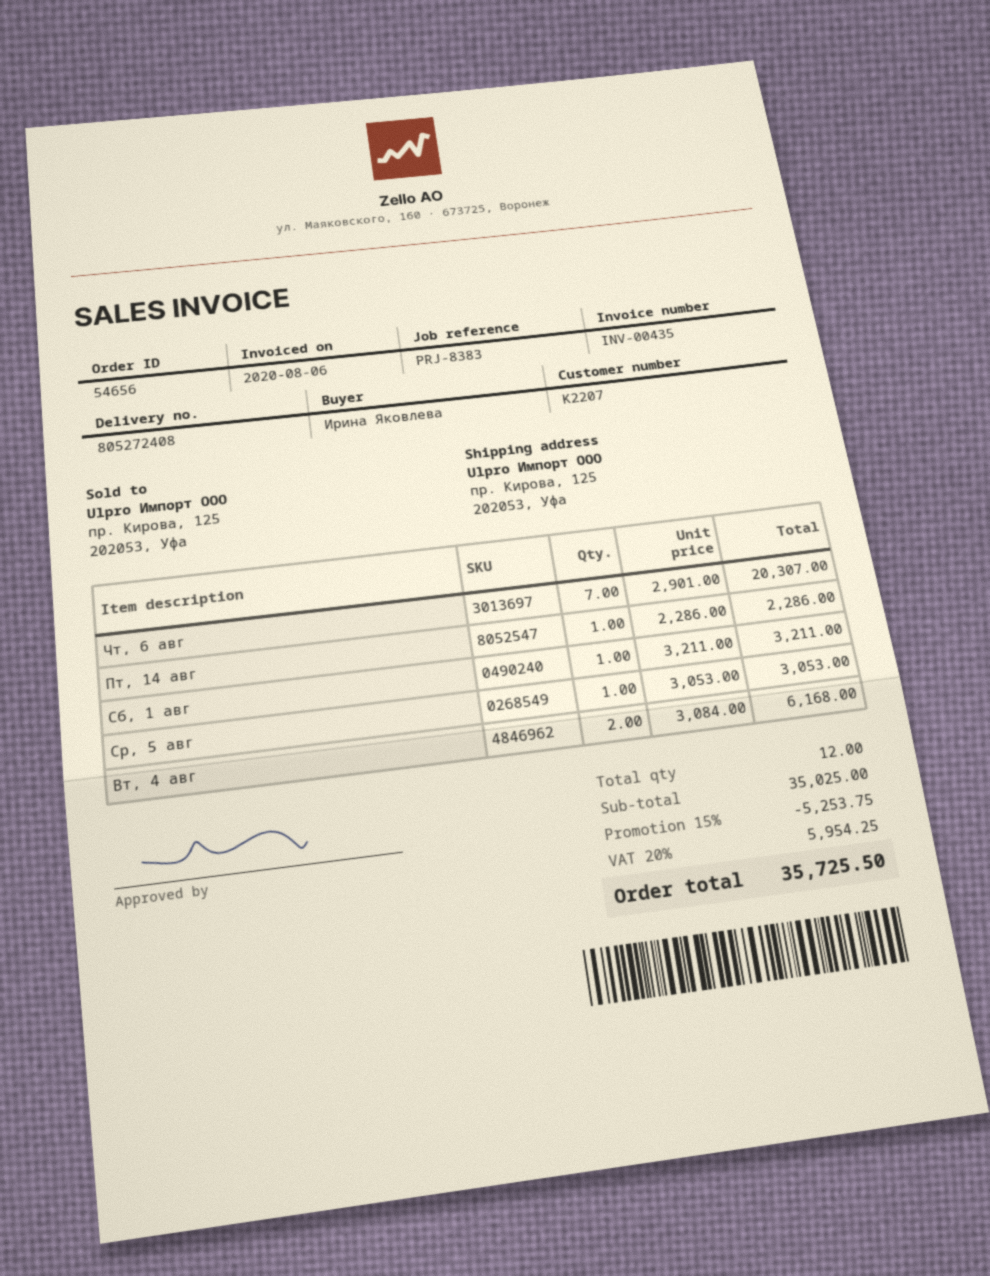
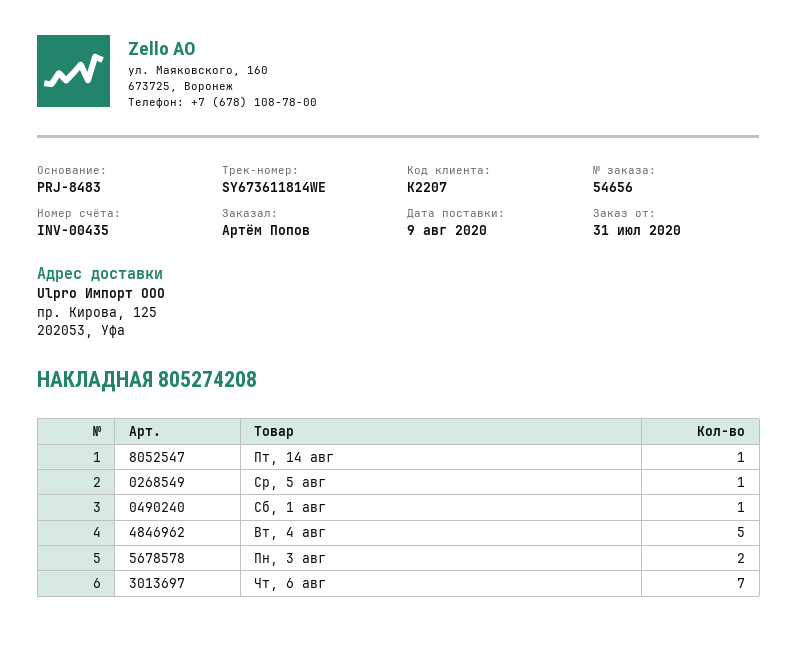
delivery note number: 805272408 -> 805274208
reference: PRJ-8383 -> PRJ-8483
ordered by: Ирина Яковлева -> Артём Попов
Вт, 4 авг: 2 -> 5
Пн, 3 авг: none -> 2

